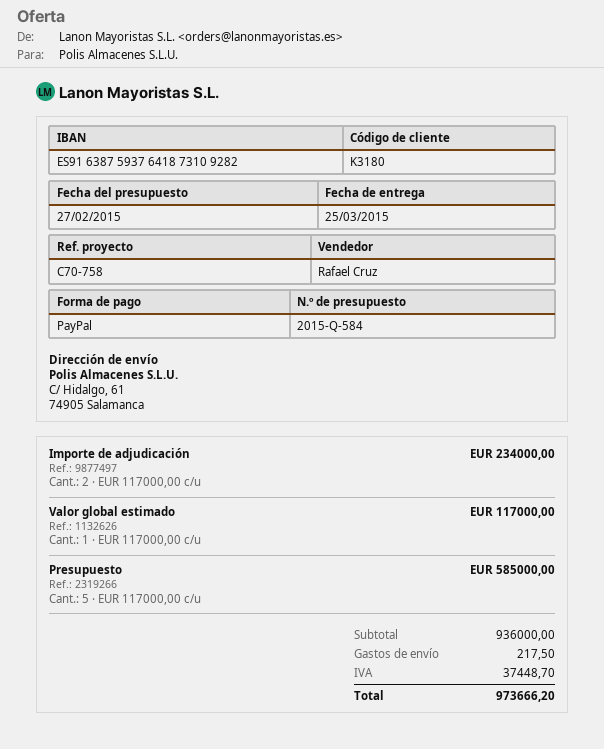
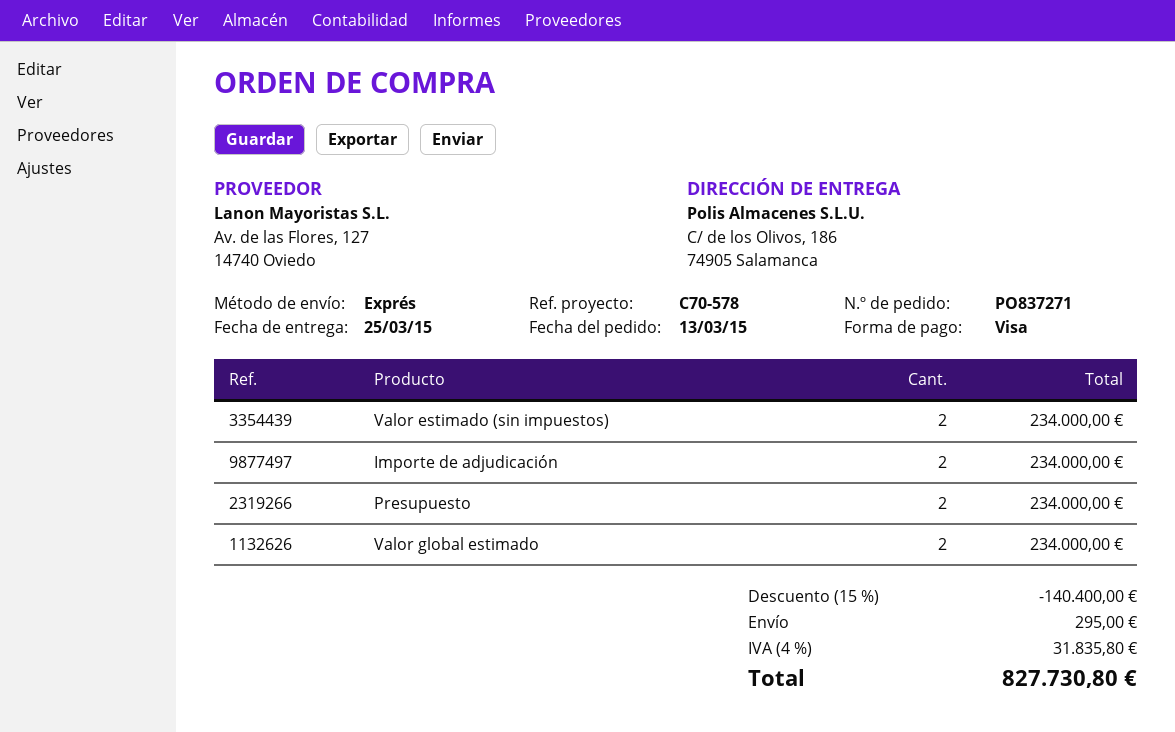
reference: C70-758 -> C70-578
payment method: PayPal -> Visa
ship to: C/ Hidalgo, 61, 74905 Salamanca -> C/ de los Olivos, 186, 74905 Salamanca
Valor global estimado: 1 for 117000.00 -> 2 for 234000.00
Presupuesto: 5 for 585000.00 -> 2 for 234000.00
Valor estimado (sin impuestos): none -> 2 for 234000.00
discount: none -> 15% = 140400.00
shipping: 217.50 -> 295.00
tax: 37448.70 -> 31835.80
total: 973666.20 -> 827730.80

